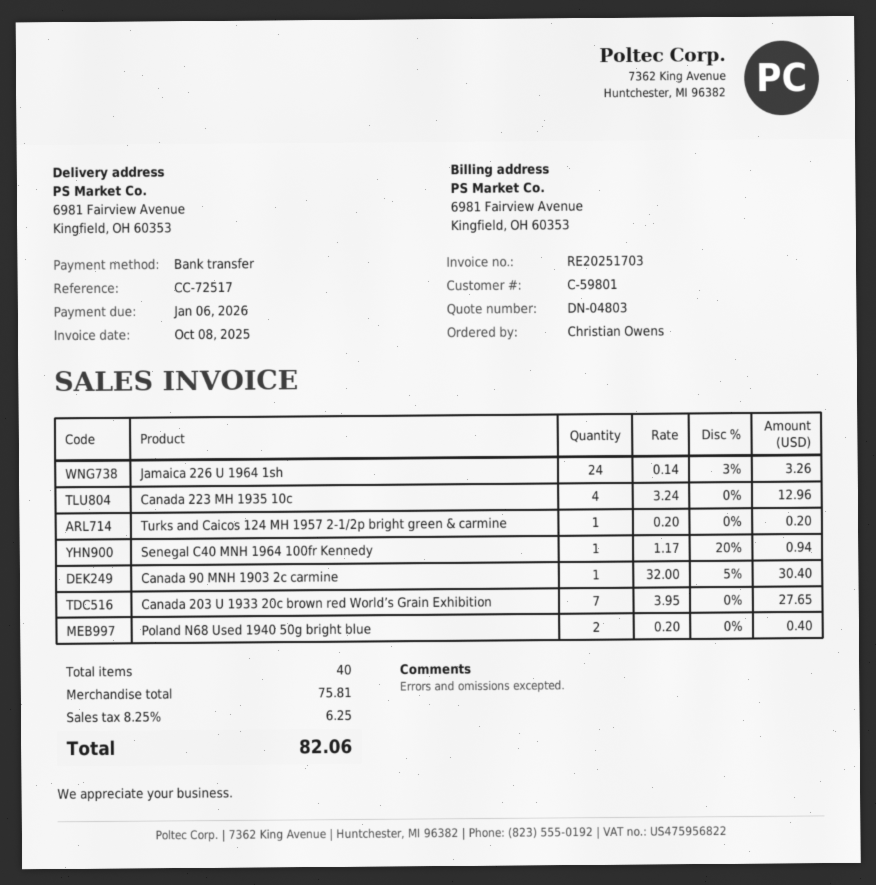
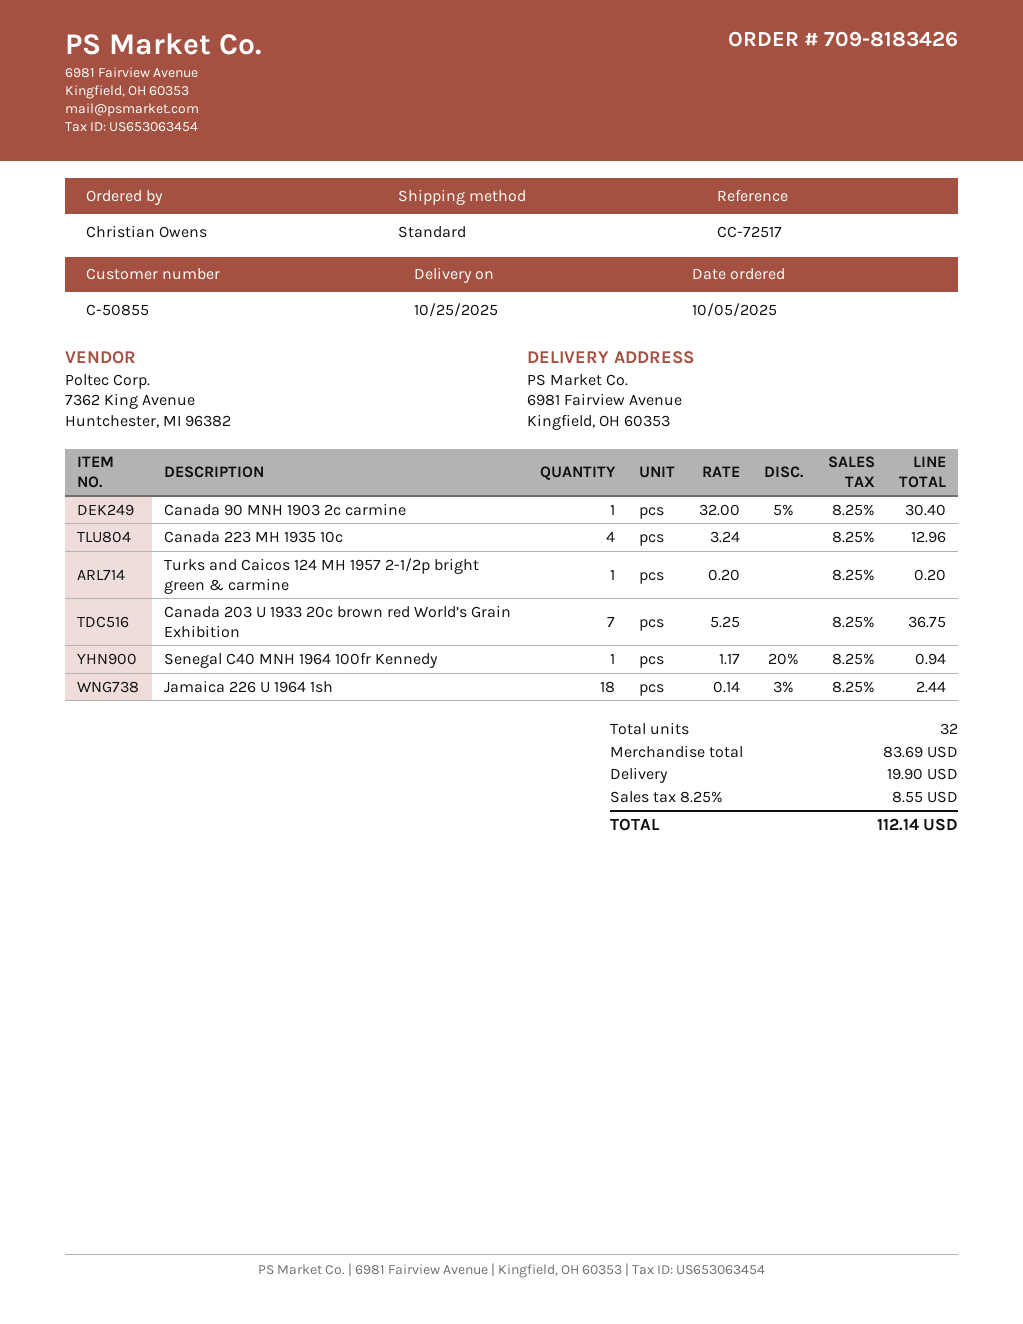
customer number: C-59801 -> C-50855
Jamaica 226 U 1964 1sh: 24 x 0.14 - 3% = 3.26 -> 18 x 0.14 - 3% = 2.44
Canada 203 U 1933 20c brown red World’s Grain Exhibition: 7 x 3.95 = 27.65 -> 7 x 5.25 = 36.75
Poland N68 Used 1940 50g bright blue: 2 x 0.20 = 0.40 -> none
total quantity: 40 -> 32
subtotal: 75.81 -> 83.69
shipping: none -> 19.90
tax: 8.25% = 6.25 -> 8.25% = 8.55
total: 82.06 -> 112.14

